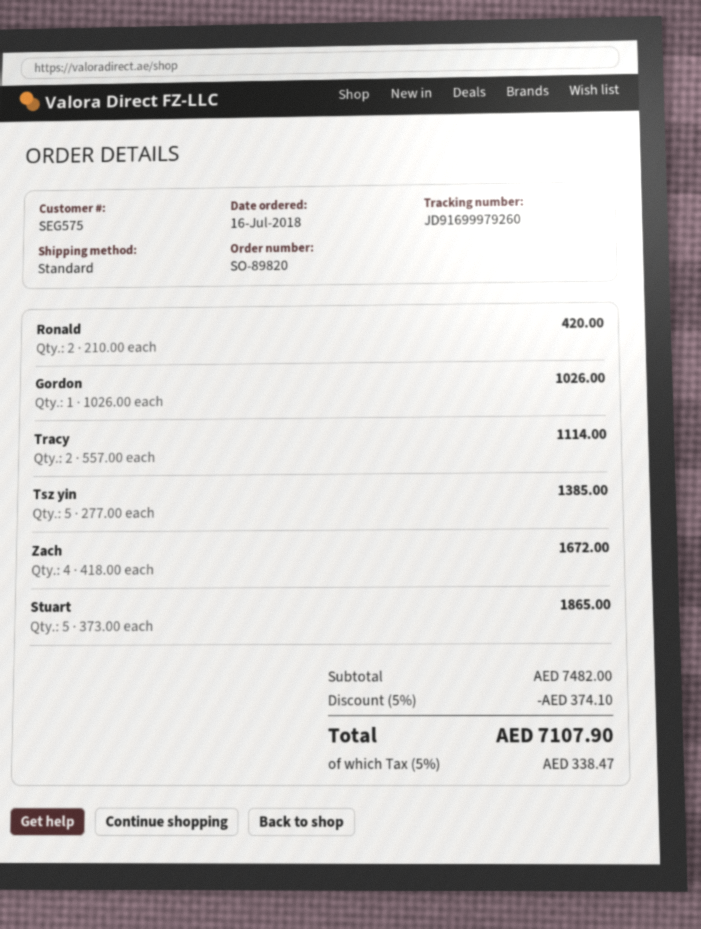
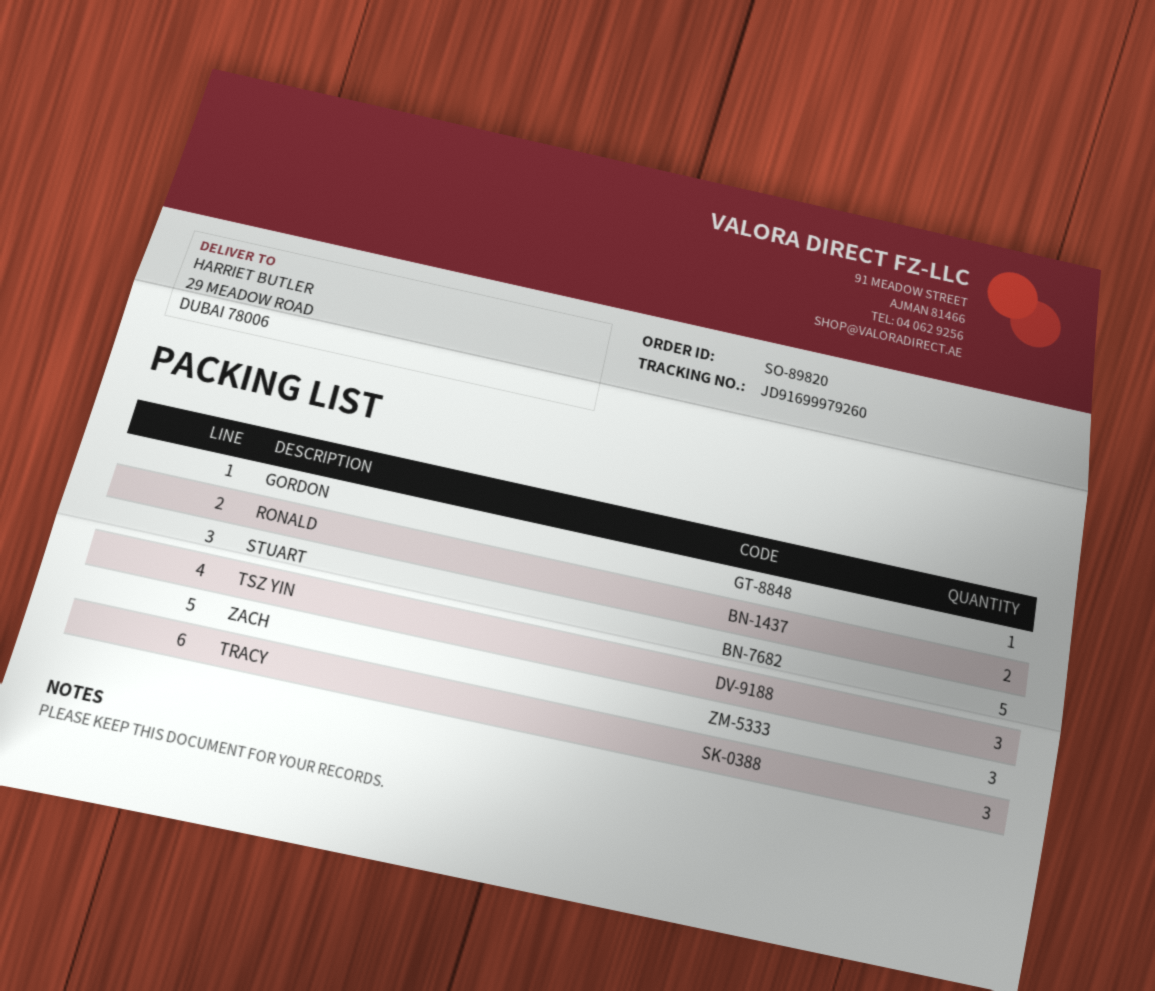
Tracy: 2 -> 3
Tsz yin: 5 -> 3
Zach: 4 -> 3

